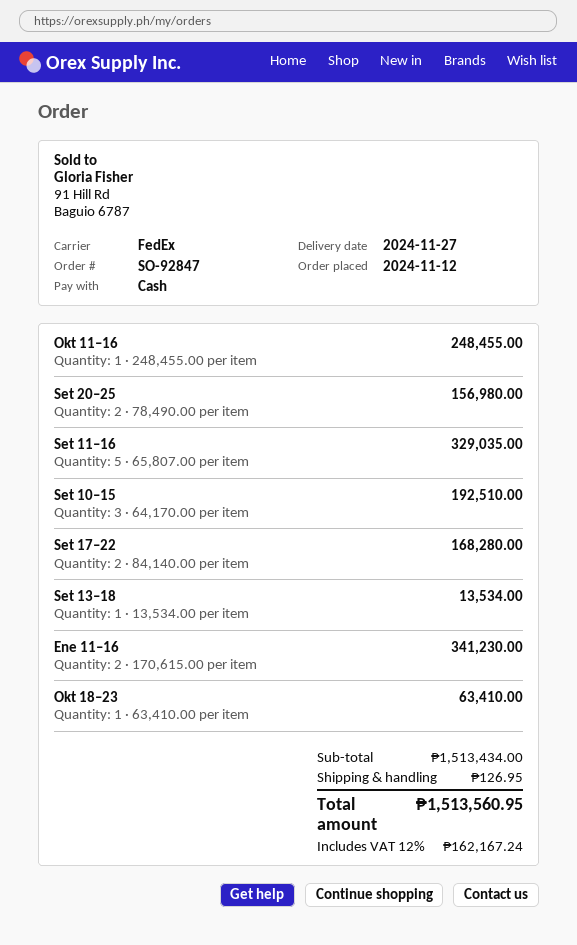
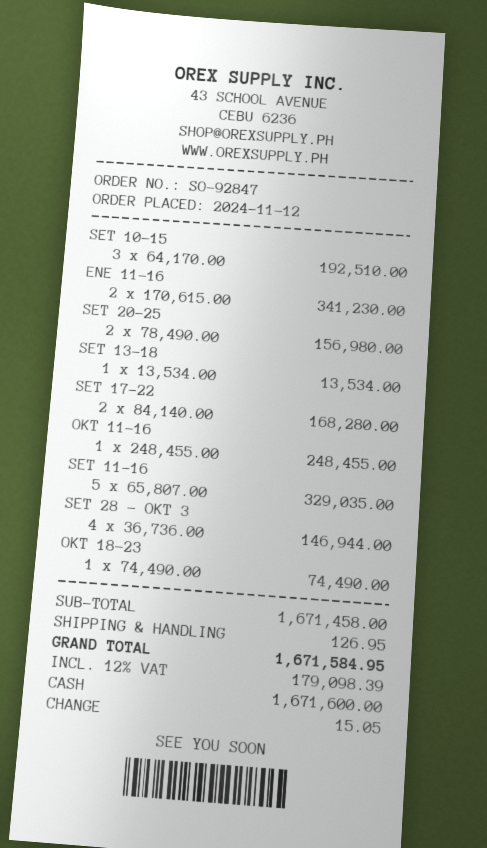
Okt 18–23: 1 x 63410.00 = 63410.00 -> 1 x 74490.00 = 74490.00
SET 28 – OKT 3: none -> 4 x 36736.00 = 146944.00
subtotal: 1513434.00 -> 1671458.00
tax: 12% = 162167.24 -> 12% = 179098.39
total: 1513560.95 -> 1671584.95

